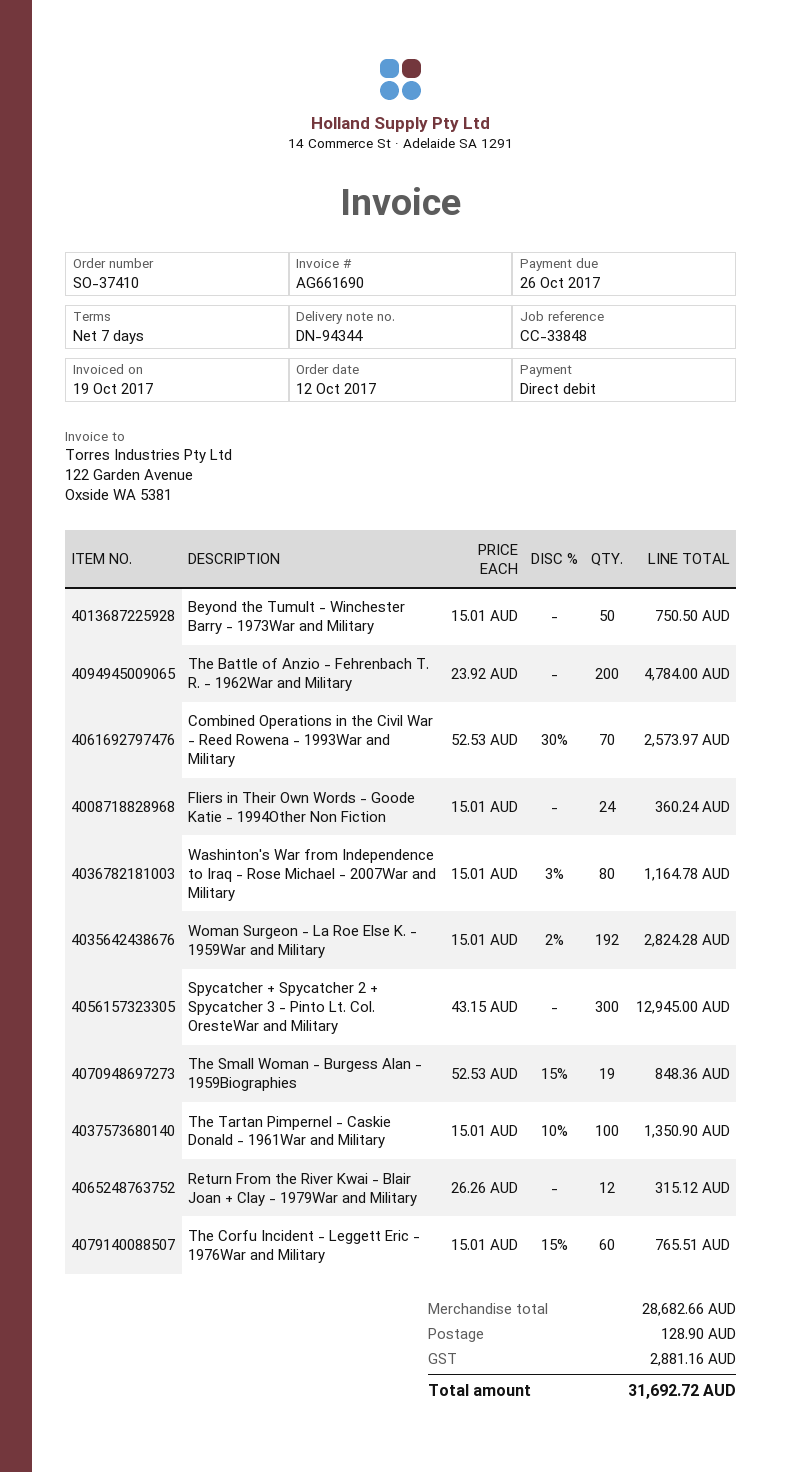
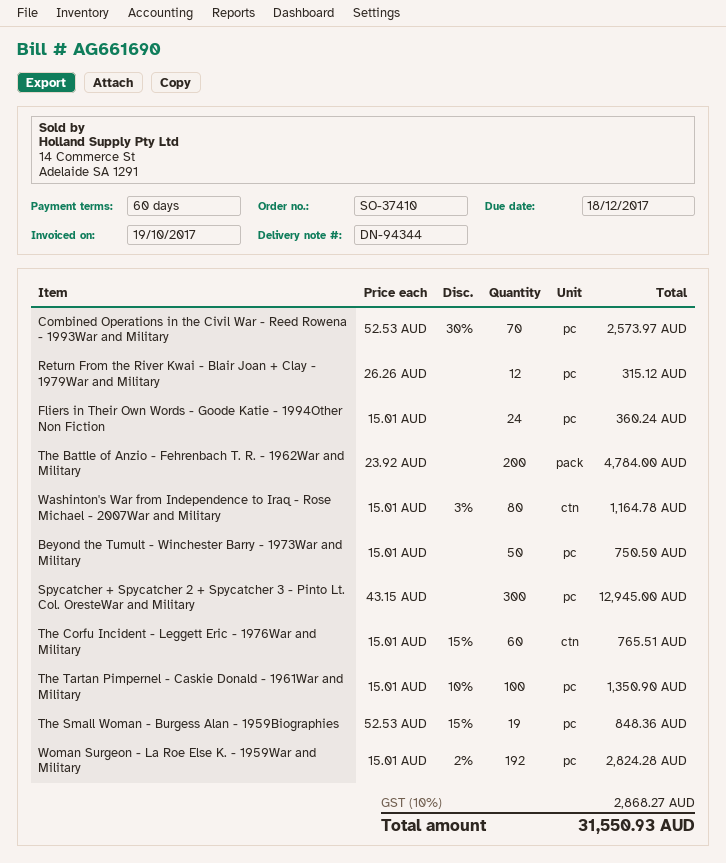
payment terms: 7 days -> 60 days
due date: 2017-10-26 -> 2017-12-18
shipping: 128.90 -> none
tax: 2881.16 -> 2868.27
total: 31692.72 -> 31550.93

